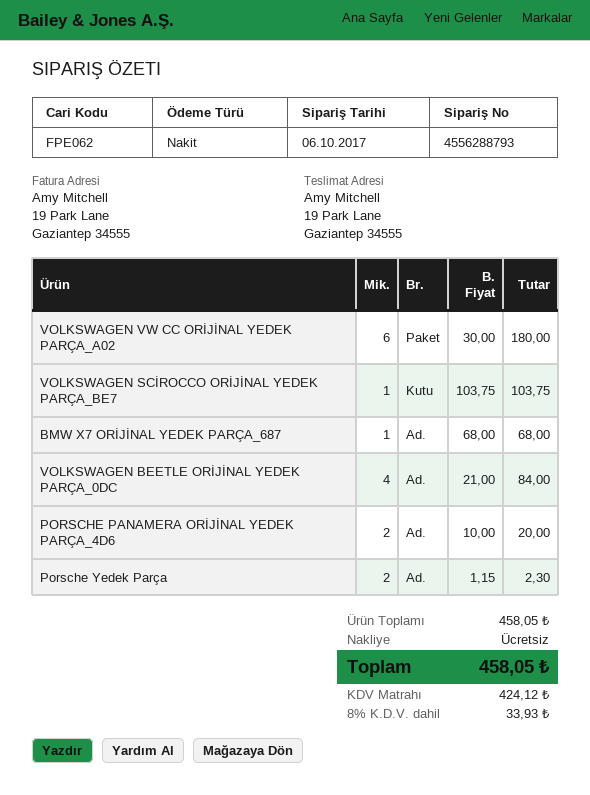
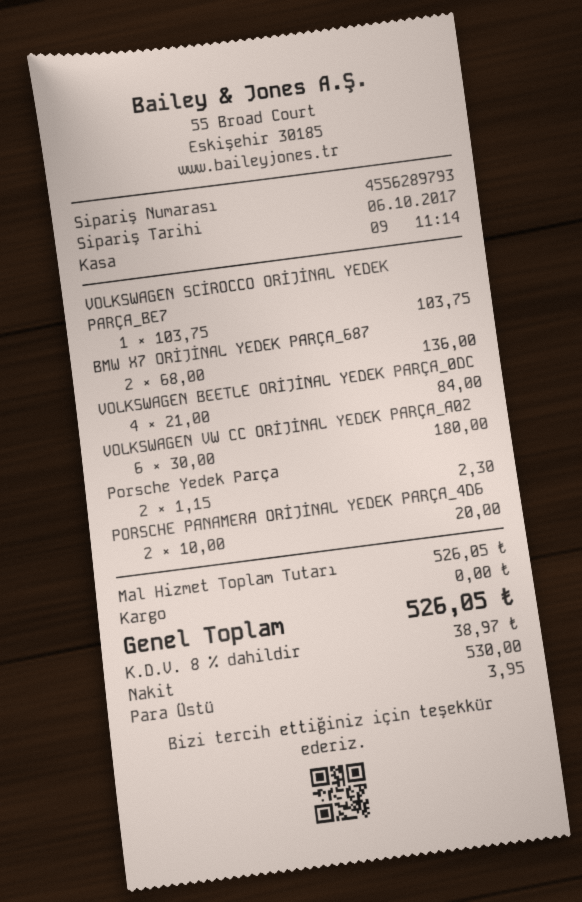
order number: 4556288793 -> 4556289793
BMW X7 ORİJİNAL YEDEK PARÇA_687: 1 x 68.00 = 68.00 -> 2 x 68.00 = 136.00
subtotal: 458.05 -> 526.05
tax: 8% = 33.93 -> 8% = 38.97
total: 458.05 -> 526.05

